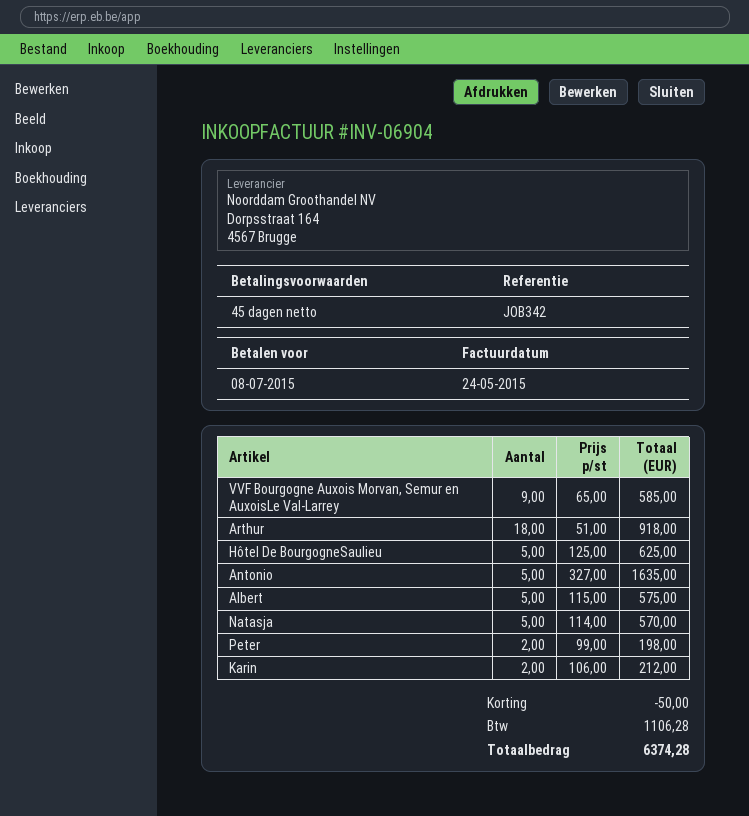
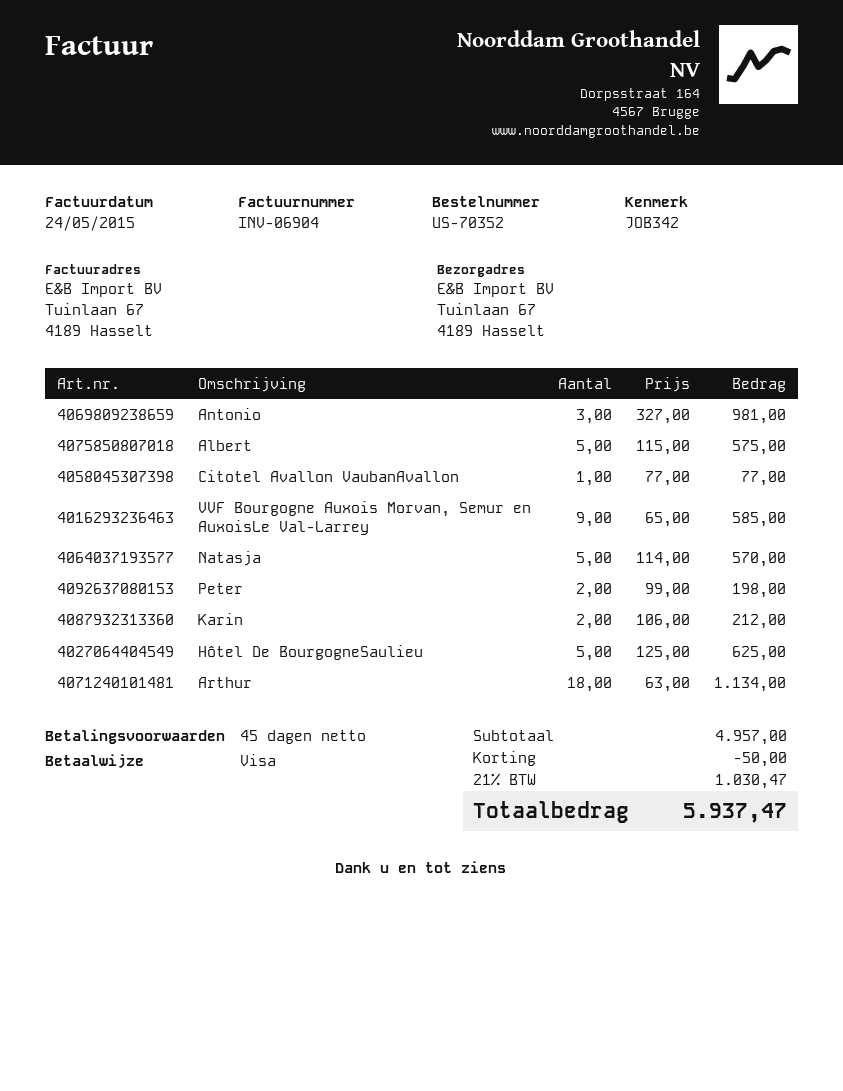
Arthur: 18 x 51.00 = 918.00 -> 18 x 63.00 = 1134.00
Antonio: 5 x 327.00 = 1635.00 -> 3 x 327.00 = 981.00
Citotel Avallon VaubanAvallon: none -> 1 x 77.00 = 77.00
tax: 1106.28 -> 1030.47
total: 6374.28 -> 5937.47

